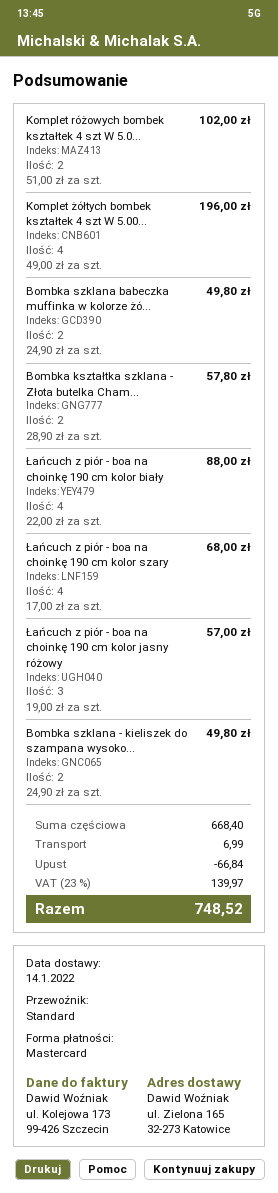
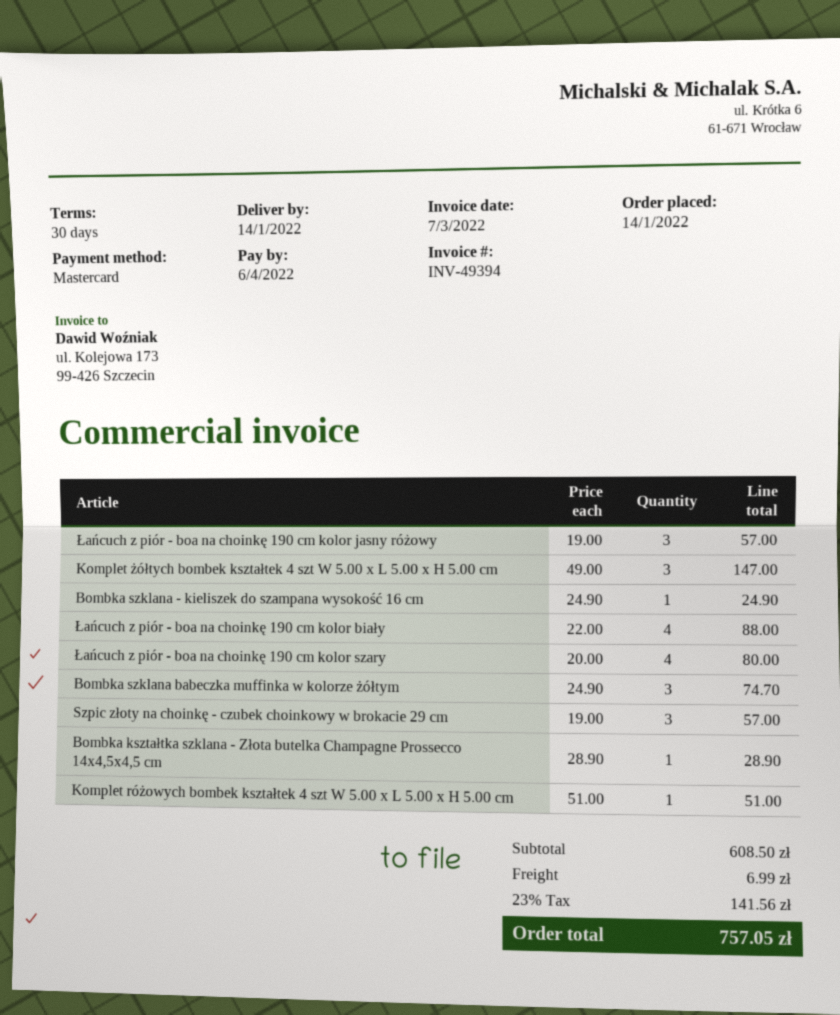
Komplet różowych bombek kształtek 4 szt W 5.0...: 2 x 51.00 = 102.00 -> 1 x 51.00 = 51.00
Komplet żółtych bombek kształtek 4 szt W 5.00...: 4 x 49.00 = 196.00 -> 3 x 49.00 = 147.00
Bombka szklana babeczka muffinka w kolorze żó...: 2 x 24.90 = 49.80 -> 3 x 24.90 = 74.70
Bombka kształtka szklana - Złota butelka Cham...: 2 x 28.90 = 57.80 -> 1 x 28.90 = 28.90
Łańcuch z piór - boa na choinkę 190 cm kolor szary: 4 x 17.00 = 68.00 -> 4 x 20.00 = 80.00
Bombka szklana - kieliszek do szampana wysoko...: 2 x 24.90 = 49.80 -> 1 x 24.90 = 24.90
Szpic złoty na choinkę - czubek choinkowy w brokacie 29 cm: none -> 3 x 19.00 = 57.00
subtotal: 668.40 -> 608.50
discount: 66.84 -> none
tax: 23% = 139.97 -> 23% = 141.56
total: 748.52 -> 757.05

